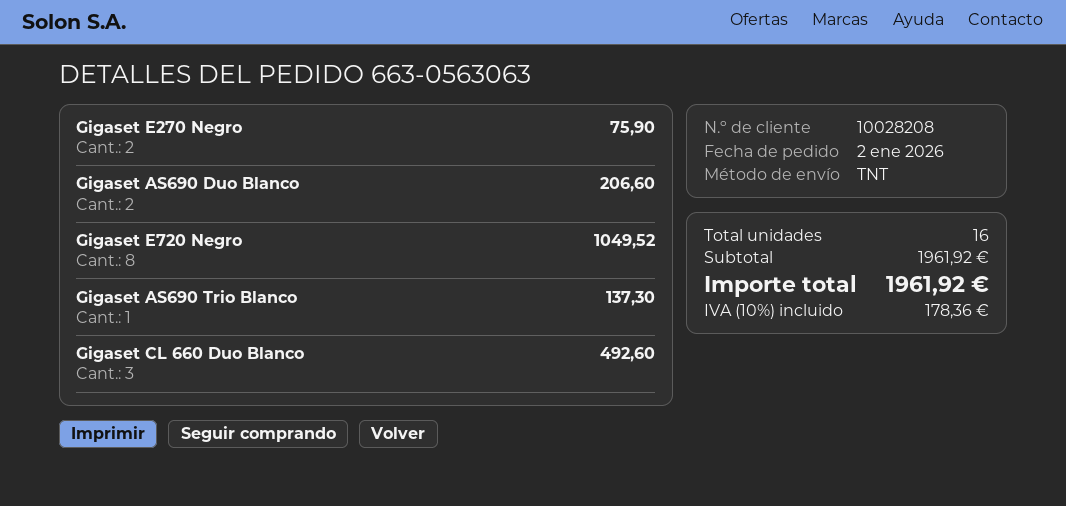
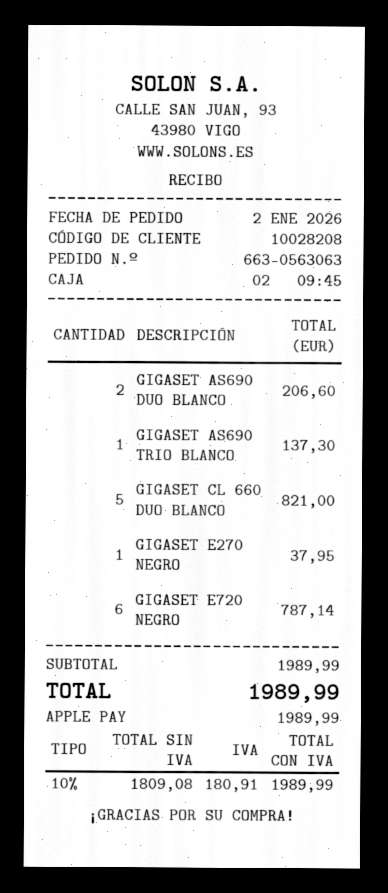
Gigaset E270 Negro: 2 for 75.90 -> 1 for 37.95
Gigaset E720 Negro: 8 for 1049.52 -> 6 for 787.14
Gigaset CL 660 Duo Blanco: 3 for 492.60 -> 5 for 821.00
subtotal: 1961.92 -> 1989.99
tax: 10% = 178.36 -> 10% = 180.91
total: 1961.92 -> 1989.99

